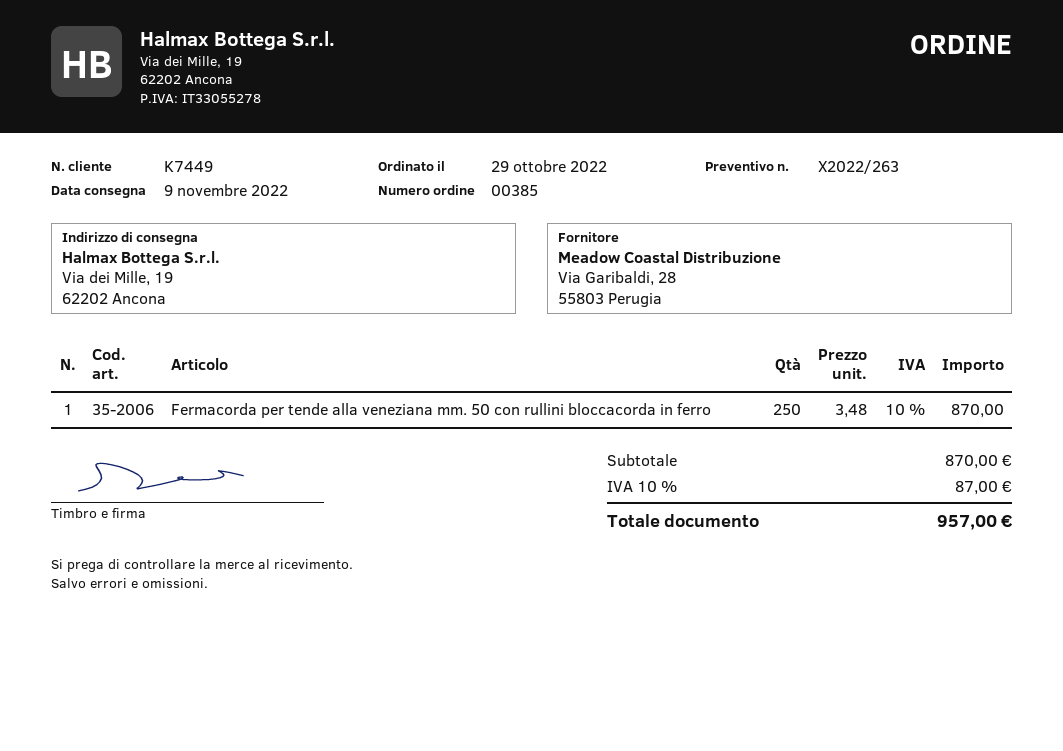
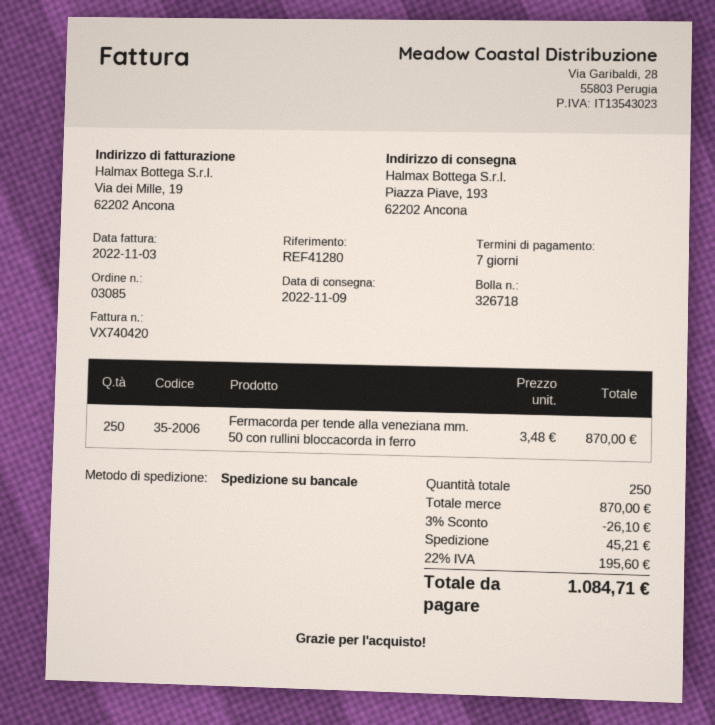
order number: 00385 -> 03085
ship to: Via dei Mille, 19, 62202 Ancona -> Piazza Piave, 193, 62202 Ancona
discount: none -> 3% = 26.10
shipping: none -> 45.21
tax: 10% = 87.00 -> 22% = 195.60
total: 957.00 -> 1084.71

